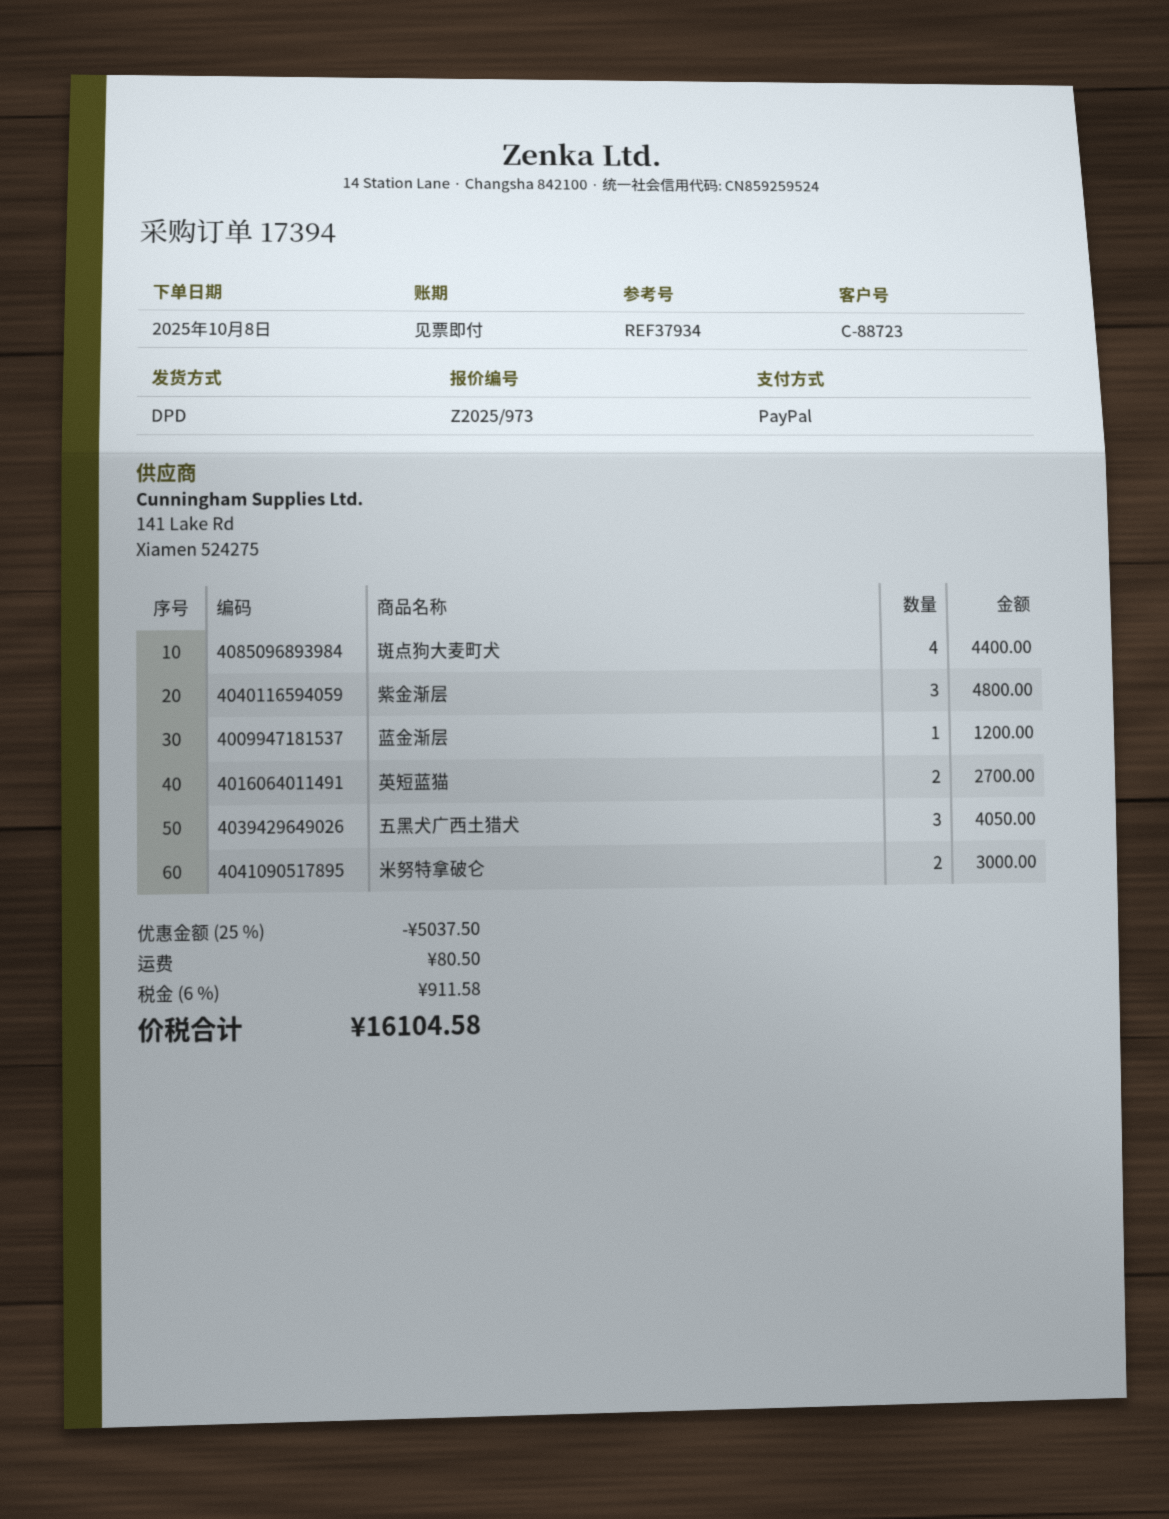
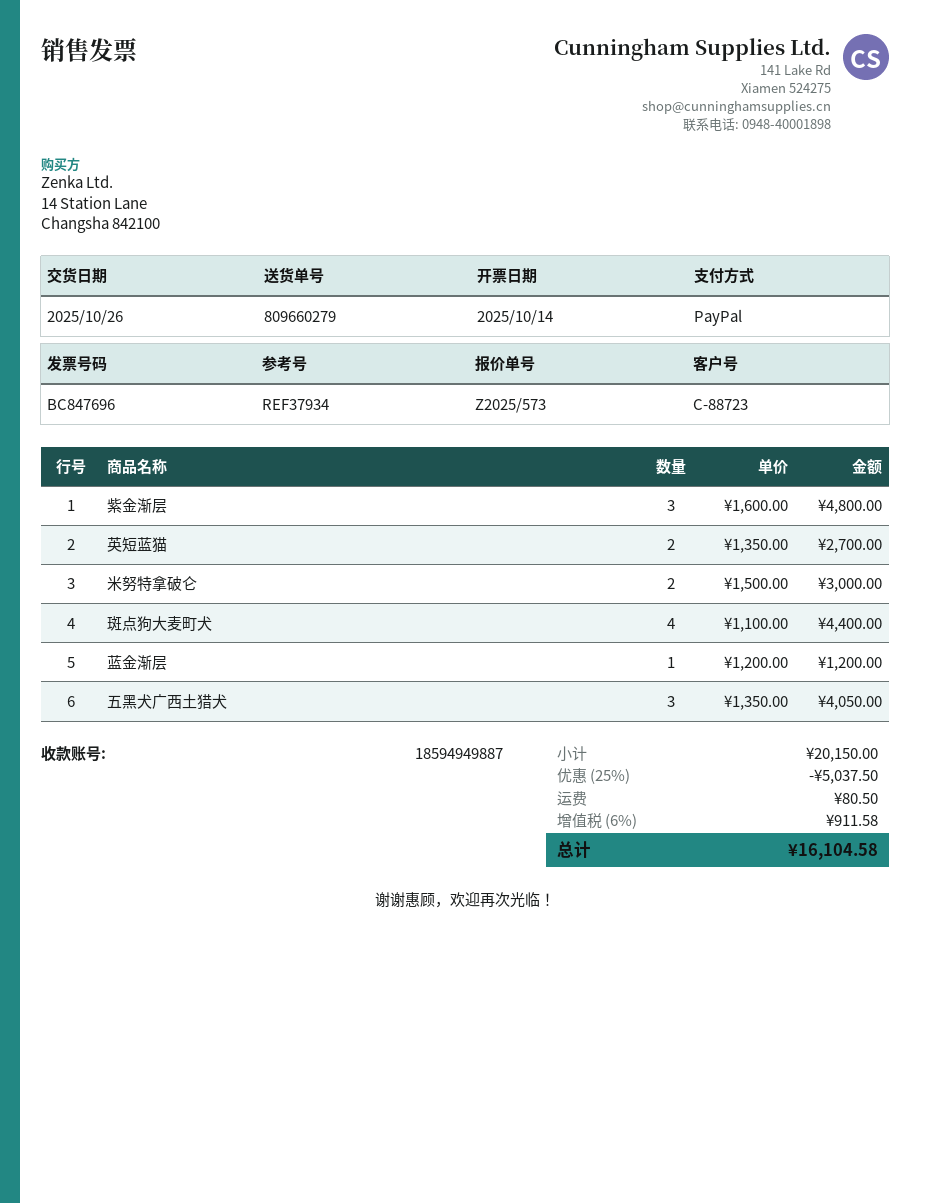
quote number: Z2025/973 -> Z2025/573

